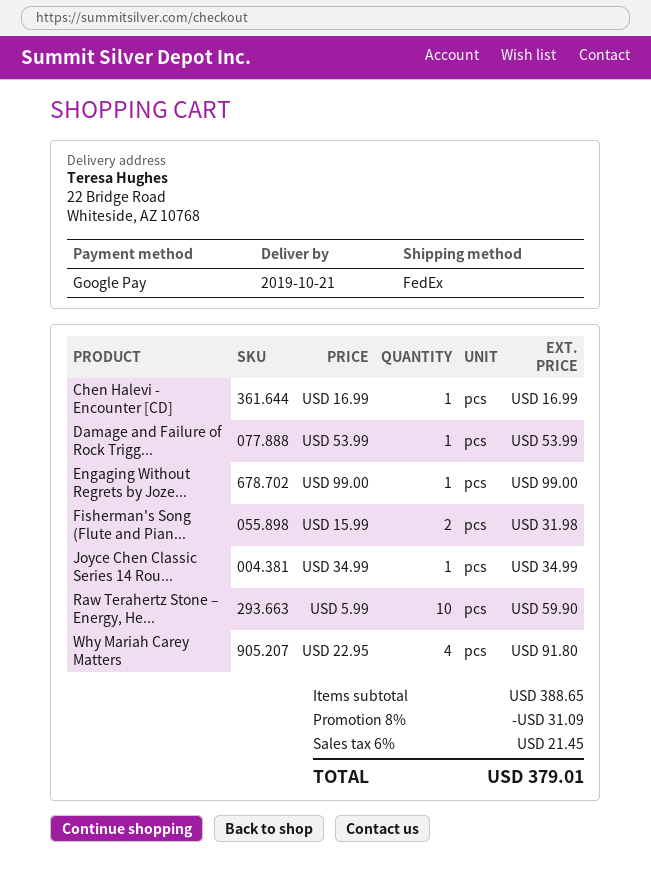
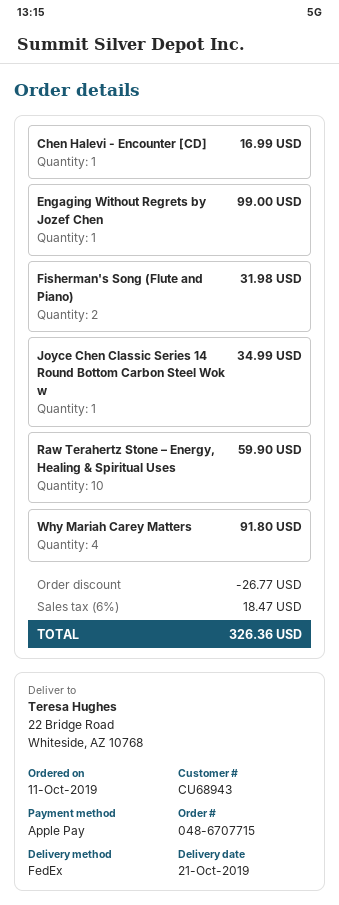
payment method: Google Pay -> Apple Pay
Damage and Failure of Rock Trigg...: 1 for 53.99 -> none
discount: 31.09 -> 26.77
tax: 6% = 21.45 -> 6% = 18.47
total: 379.01 -> 326.36

